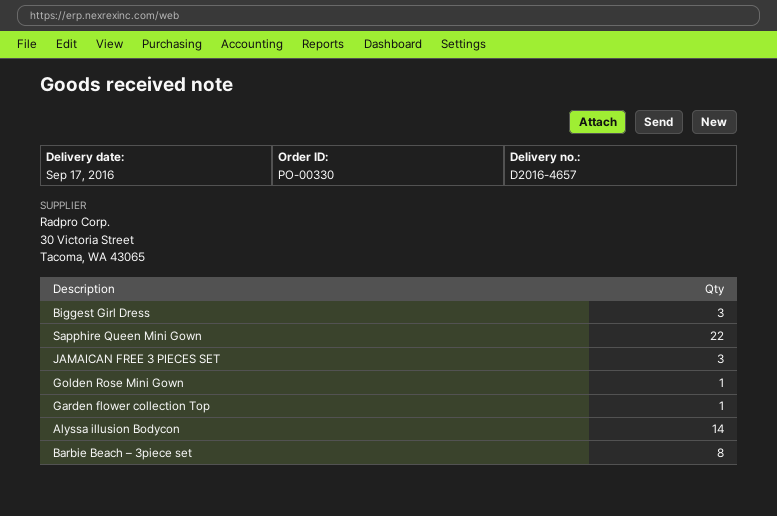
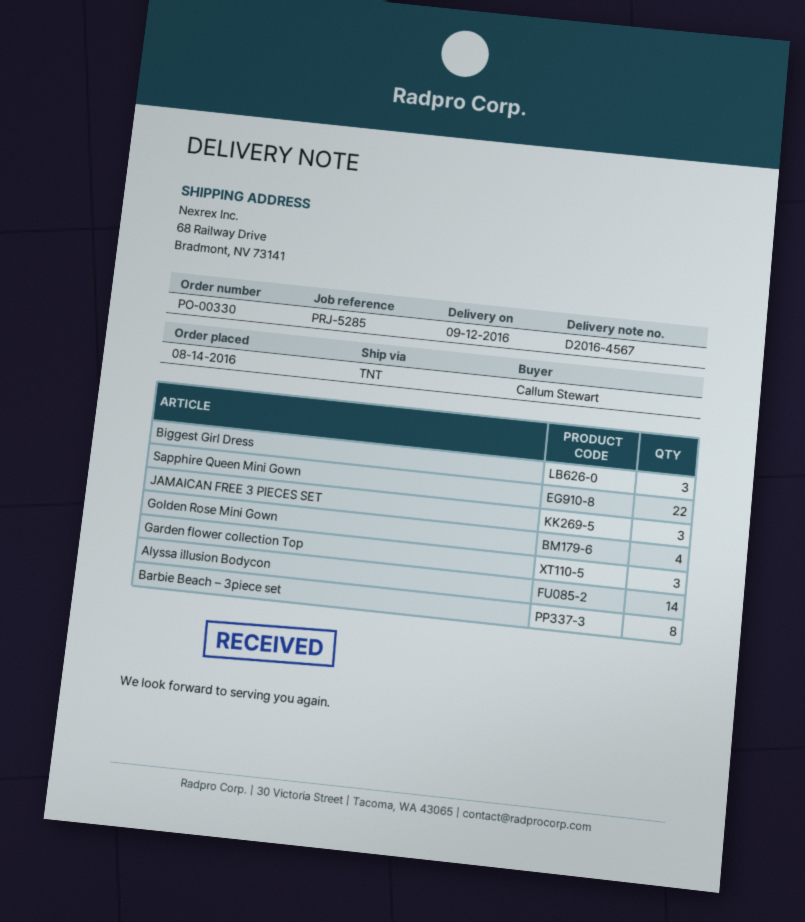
delivery note number: D2016-4657 -> D2016-4567
delivery date: 2016-09-17 -> 2016-09-12
Golden Rose Mini Gown: 1 -> 4
Garden flower collection Top: 1 -> 3

